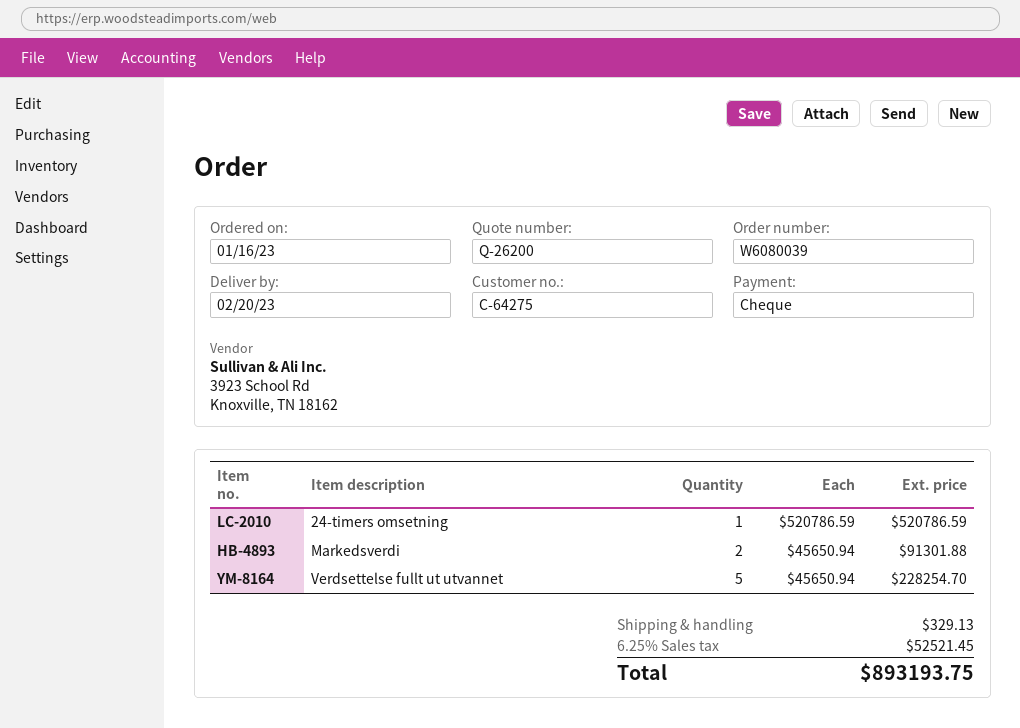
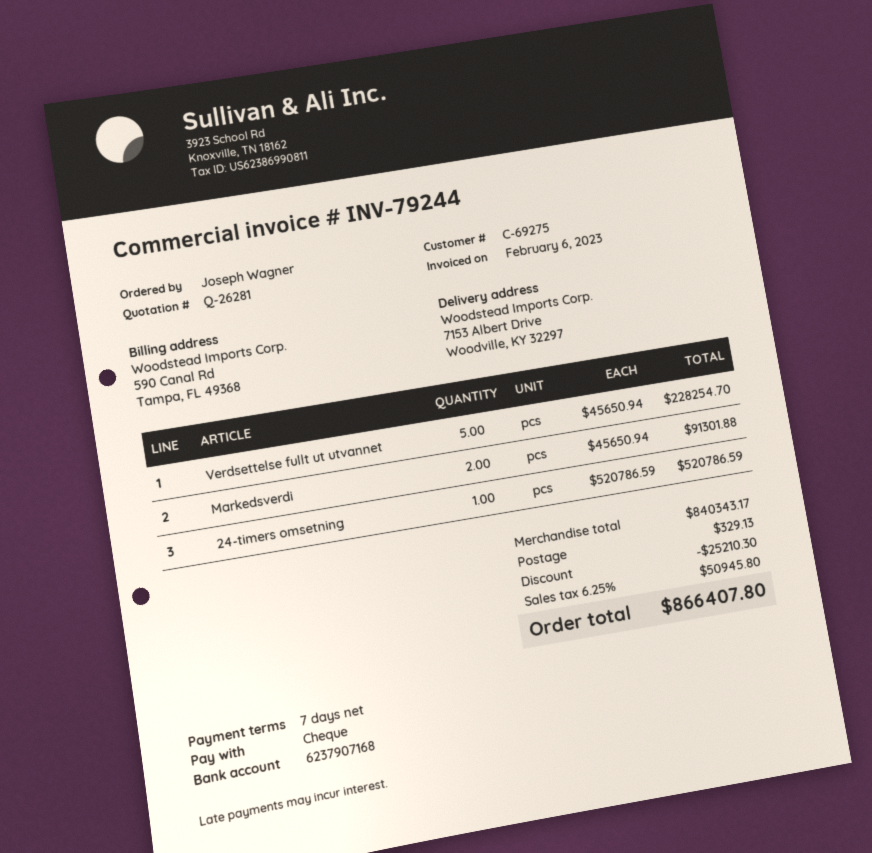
quote number: Q-26200 -> Q-26281
customer number: C-64275 -> C-69275
discount: none -> 25210.30
tax: 6.25% = 52521.45 -> 6.25% = 50945.80
total: 893193.75 -> 866407.80

